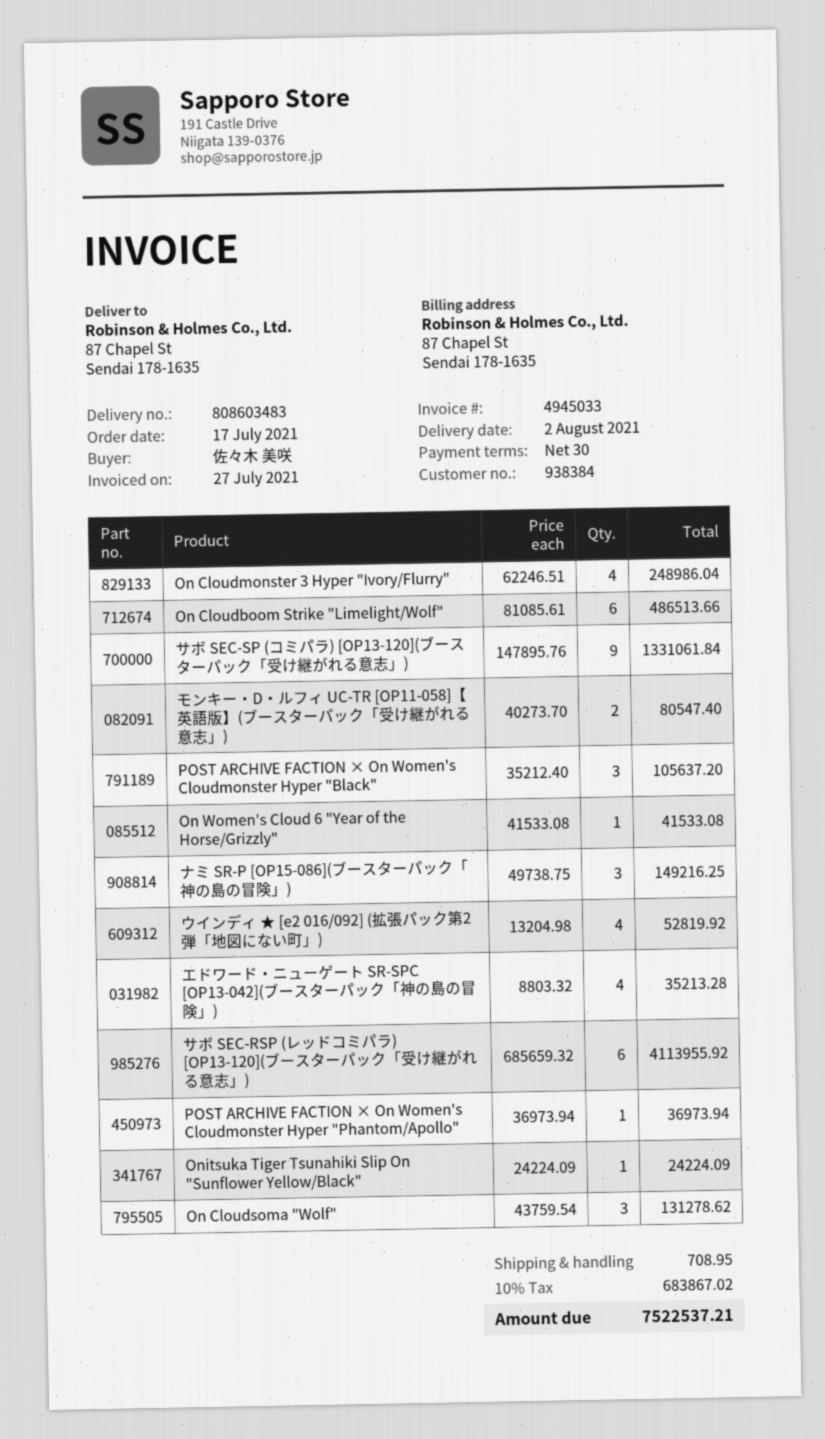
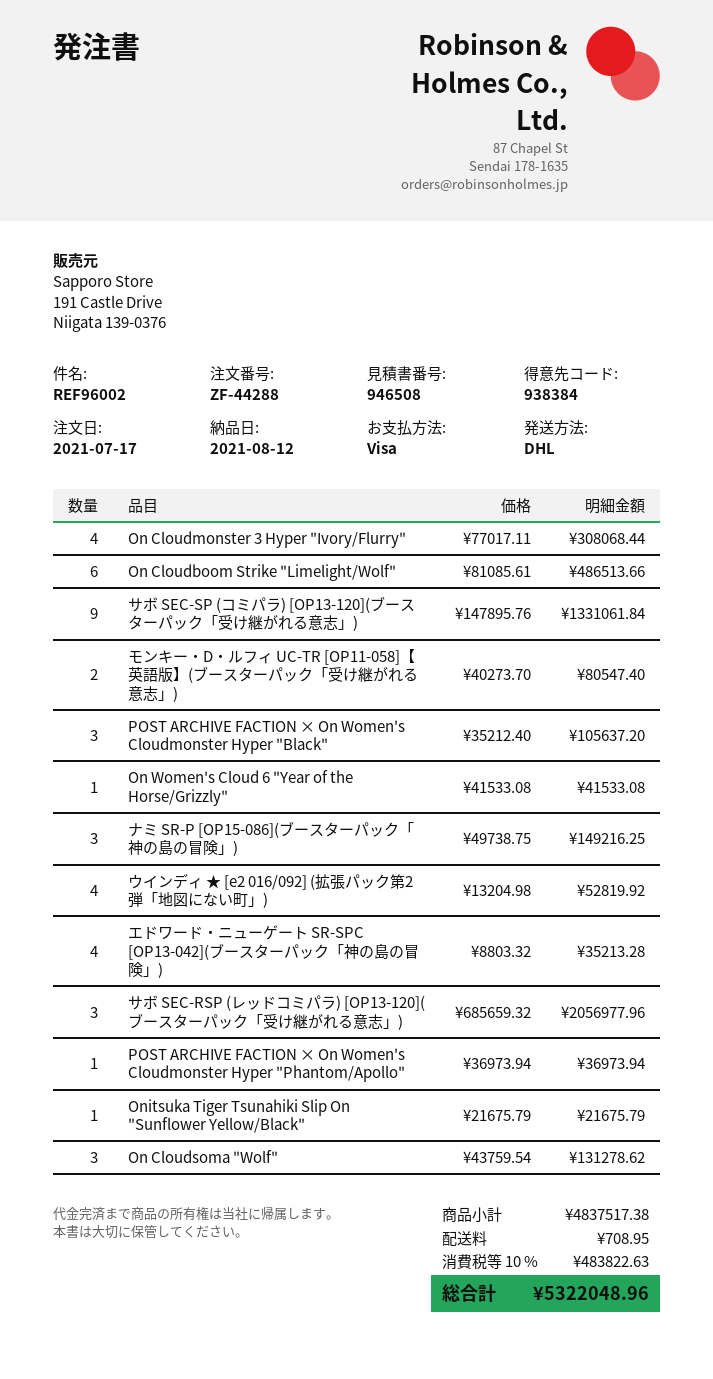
delivery date: 2021-08-02 -> 2021-08-12
On Cloudmonster 3 Hyper "Ivory/Flurry": 4 x 62246.51 = 248986.04 -> 4 x 77017.11 = 308068.44
サボ SEC-RSP (レッドコミパラ) [OP13-120](ブースターパック「受け継がれる意志」): 6 x 685659.32 = 4113955.92 -> 3 x 685659.32 = 2056977.96
Onitsuka Tiger Tsunahiki Slip On "Sunflower Yellow/Black": 1 x 24224.09 = 24224.09 -> 1 x 21675.79 = 21675.79
tax: 10% = 683867.02 -> 10% = 483822.63
total: 7522537.21 -> 5322048.96

